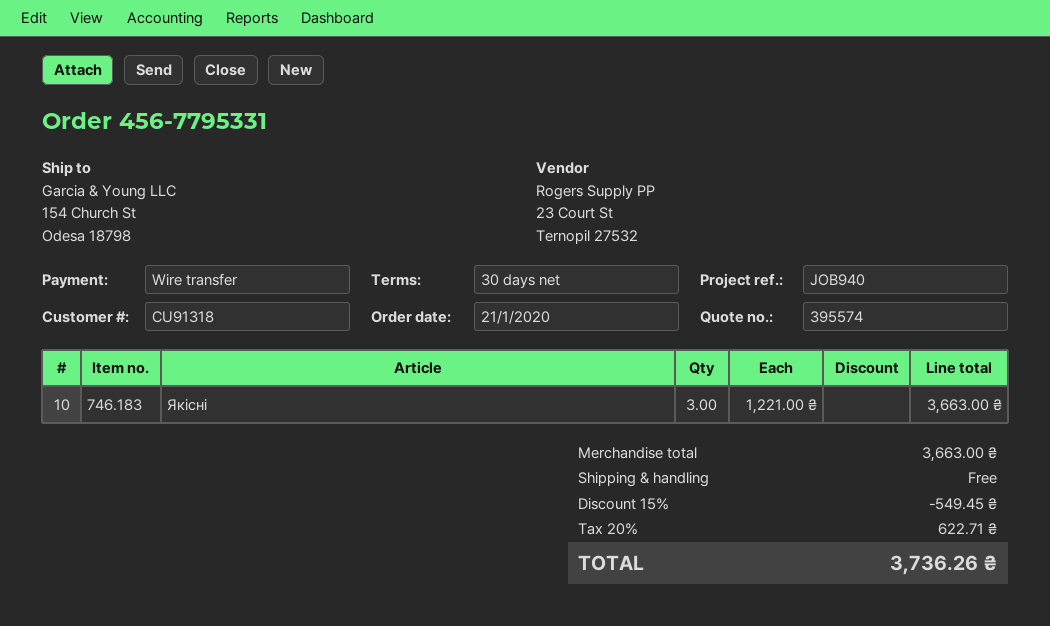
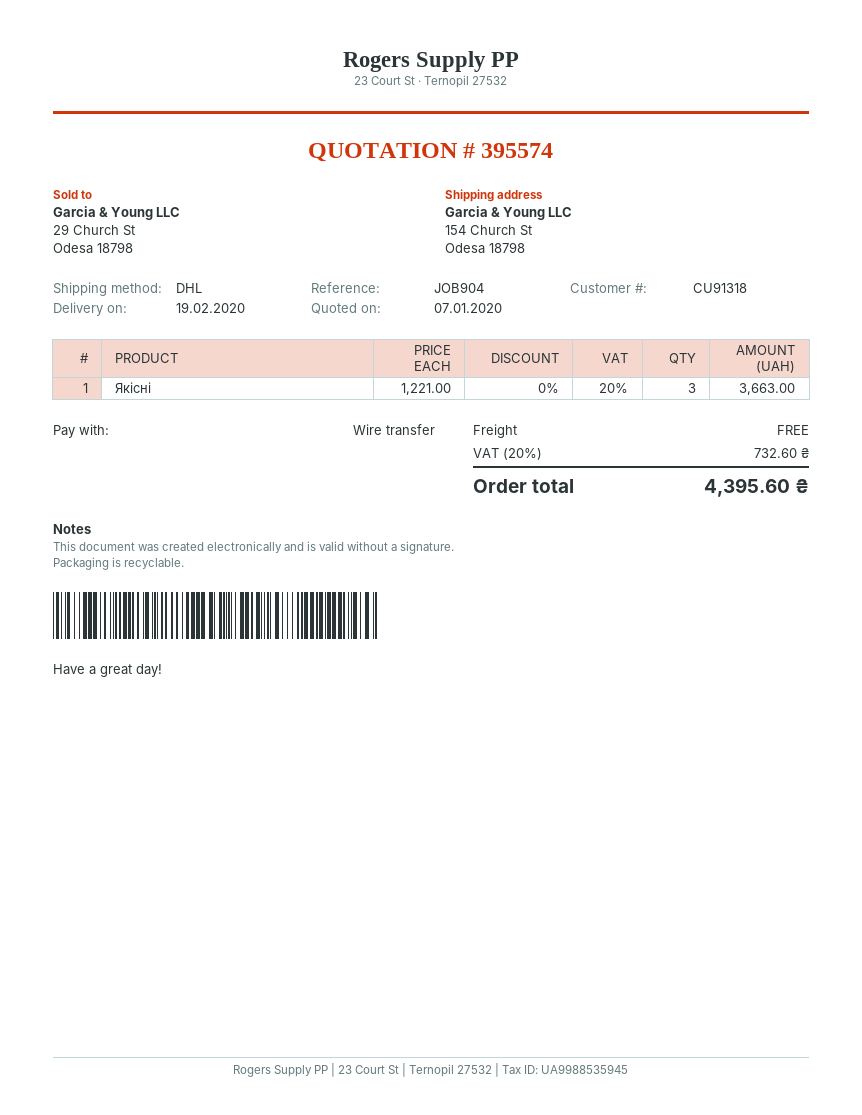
reference: JOB940 -> JOB904
discount: 15% = 549.45 -> none
tax: 20% = 622.71 -> 20% = 732.60
total: 3736.26 -> 4395.60

